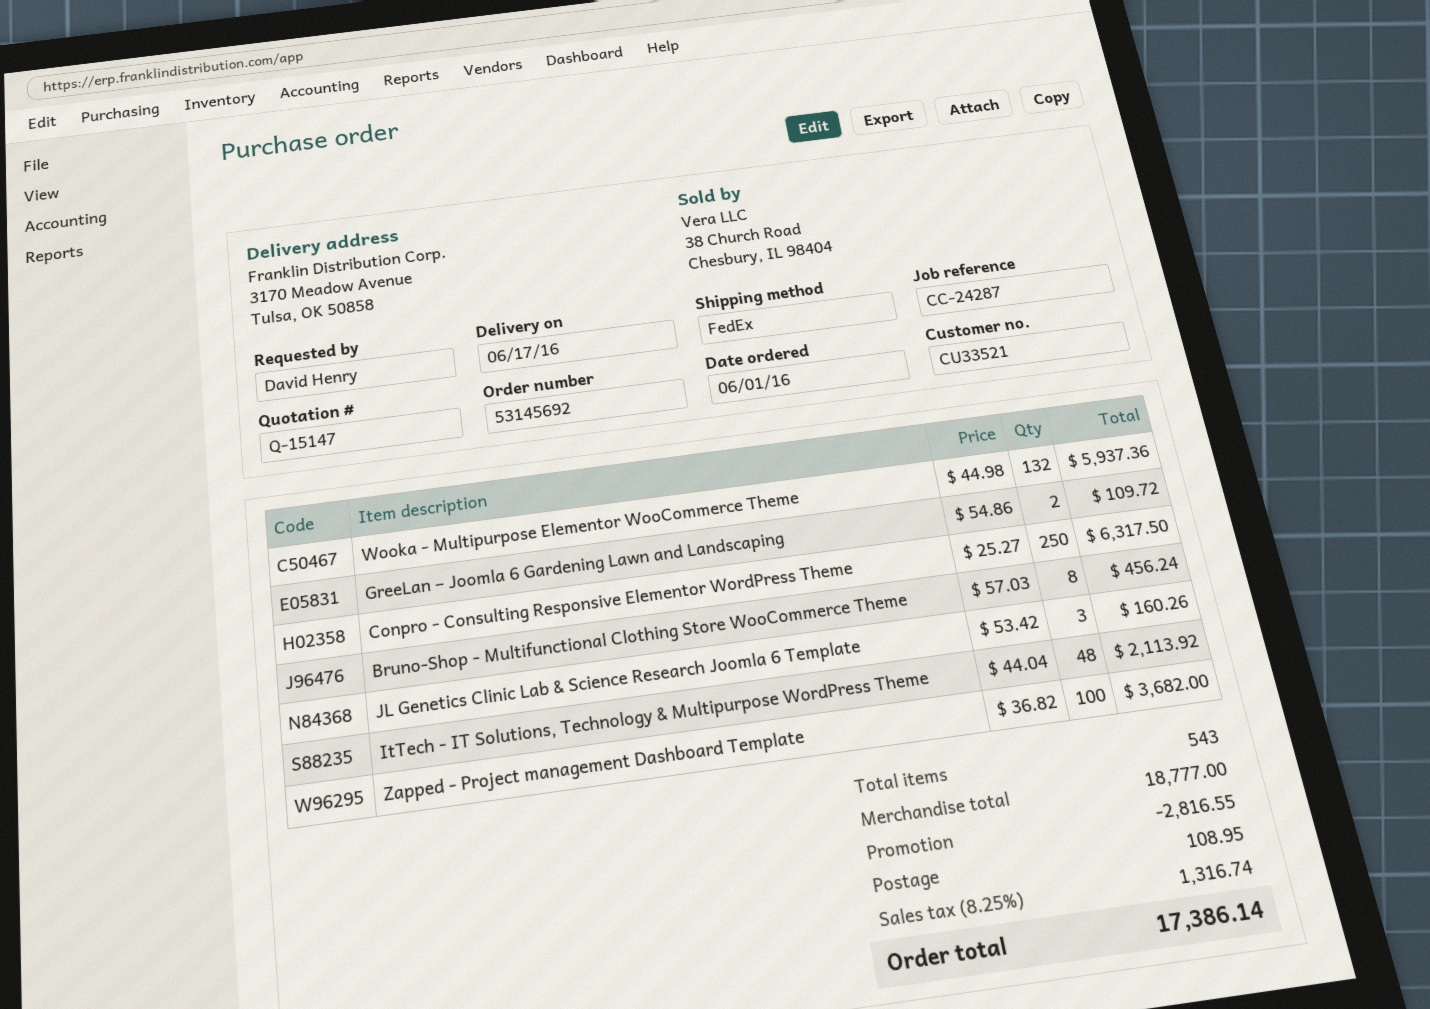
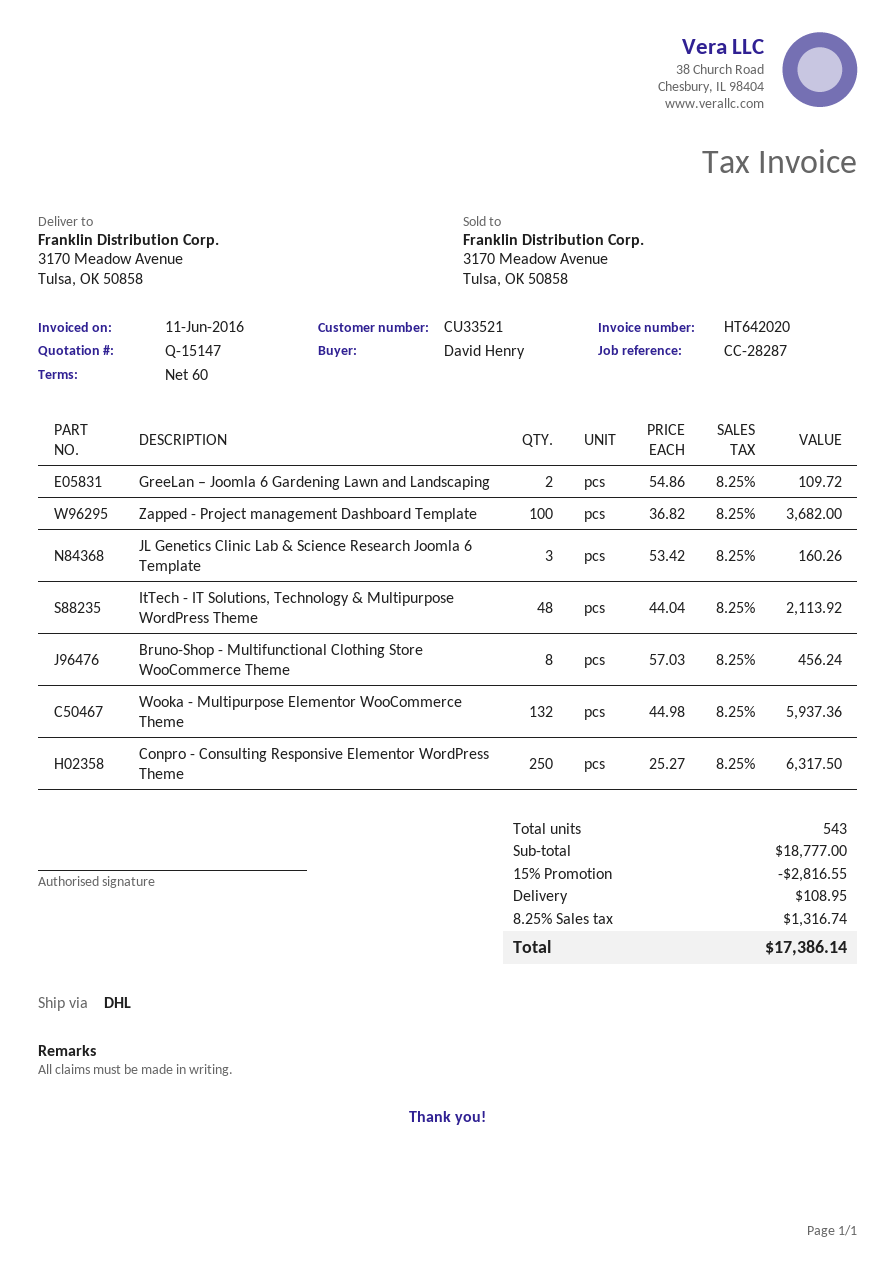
reference: CC-24287 -> CC-28287
shipping method: FedEx -> DHL

